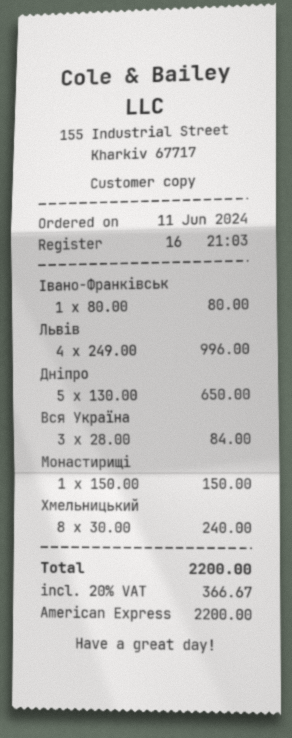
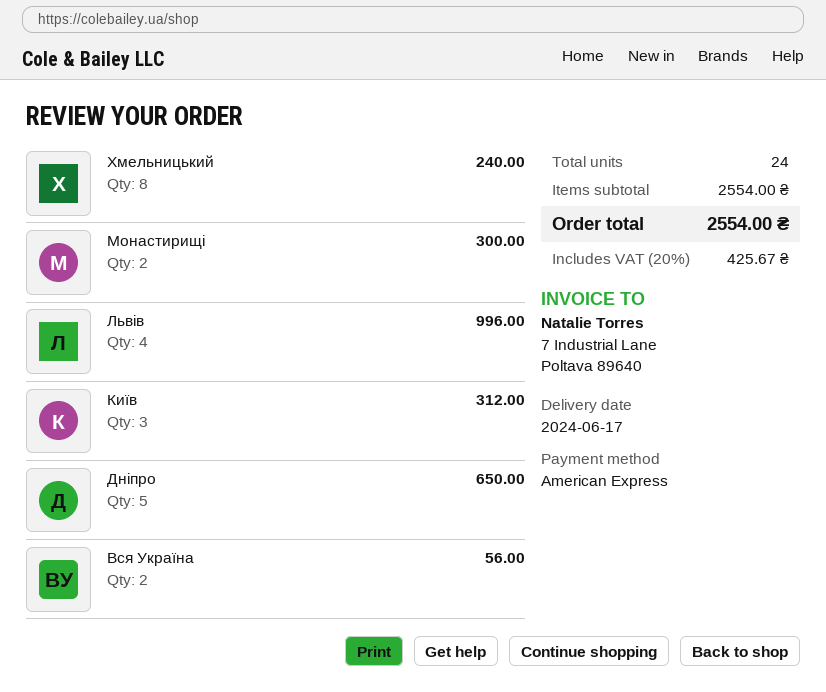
Івано-Франківськ: 1 for 80.00 -> none
Вся Україна: 3 for 84.00 -> 2 for 56.00
Монастирищі: 1 for 150.00 -> 2 for 300.00
Київ: none -> 3 for 312.00
tax: 20% = 366.67 -> 20% = 425.67
total: 2200.00 -> 2554.00

